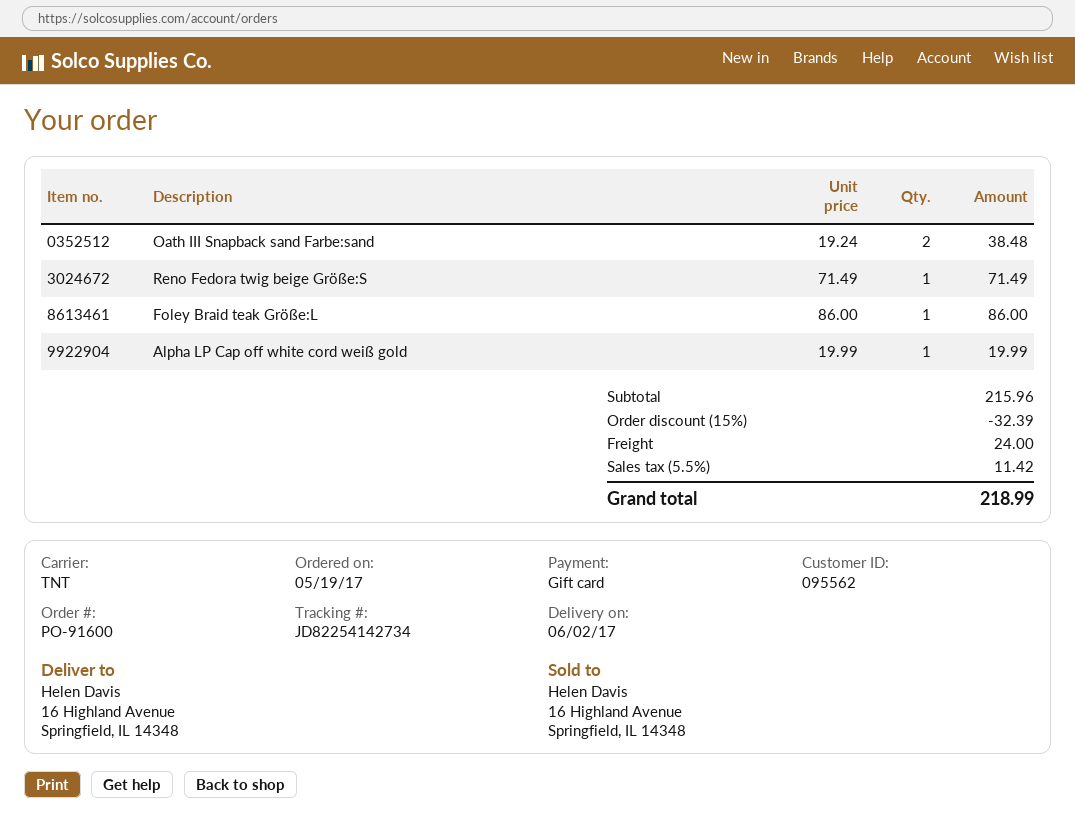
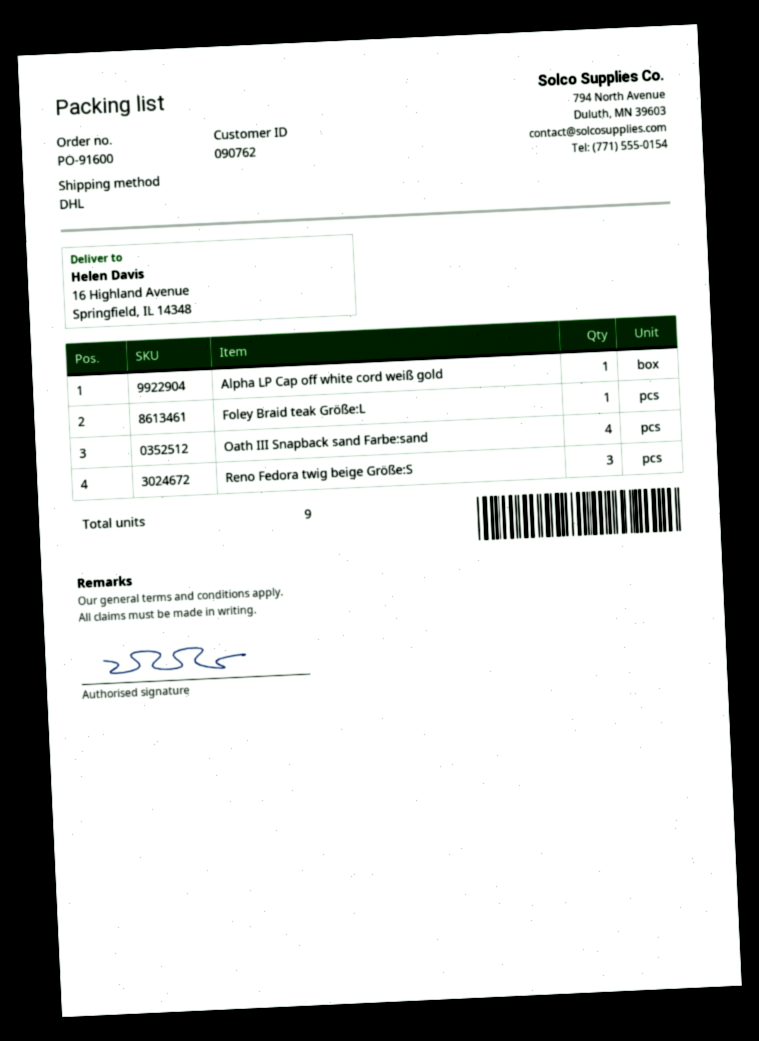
customer number: 095562 -> 090762
shipping method: TNT -> DHL
Oath III Snapback sand Farbe:sand: 2 -> 4
Reno Fedora twig beige Größe:S: 1 -> 3

